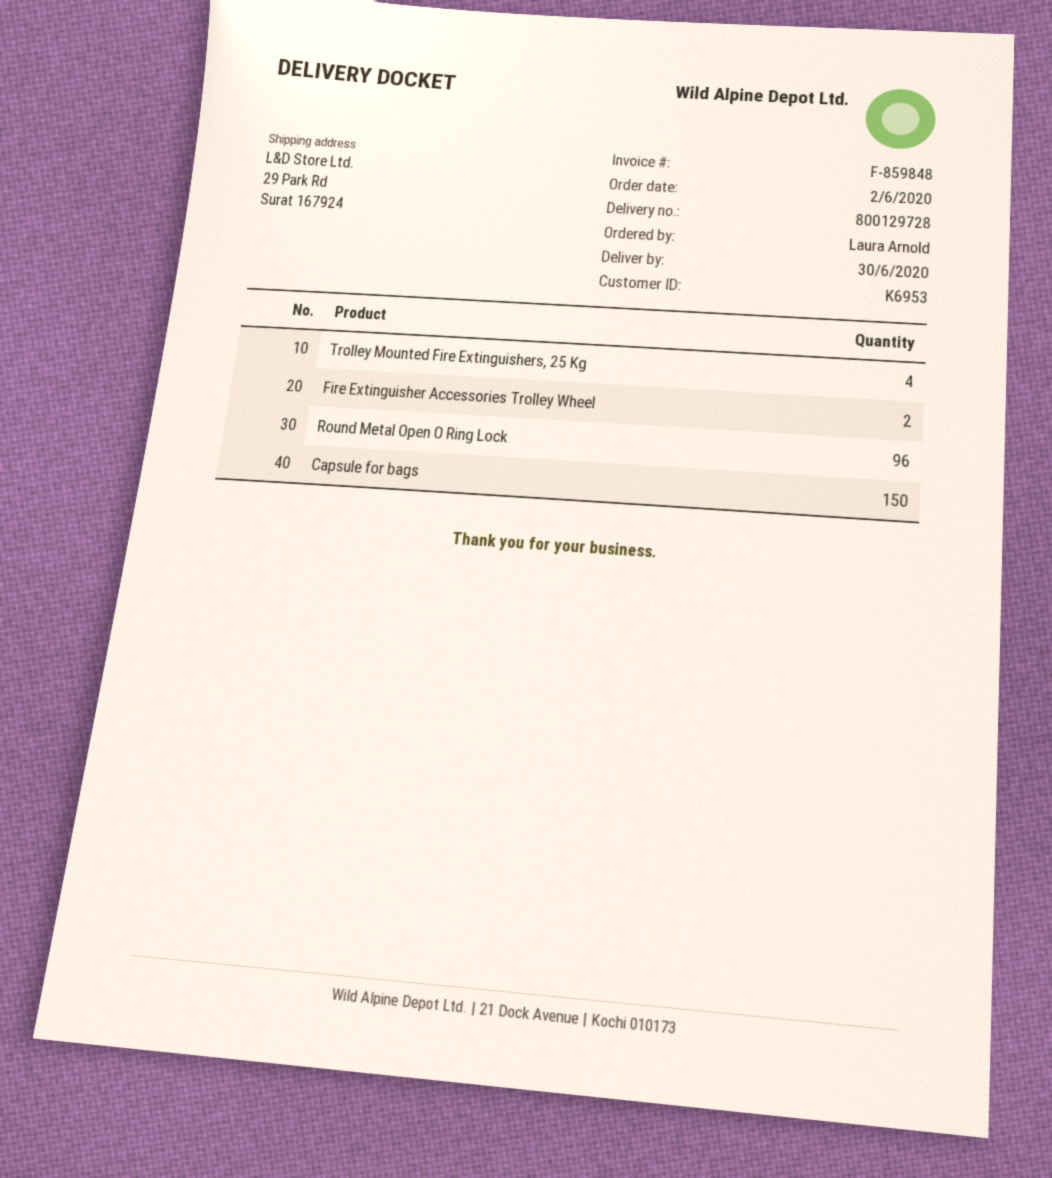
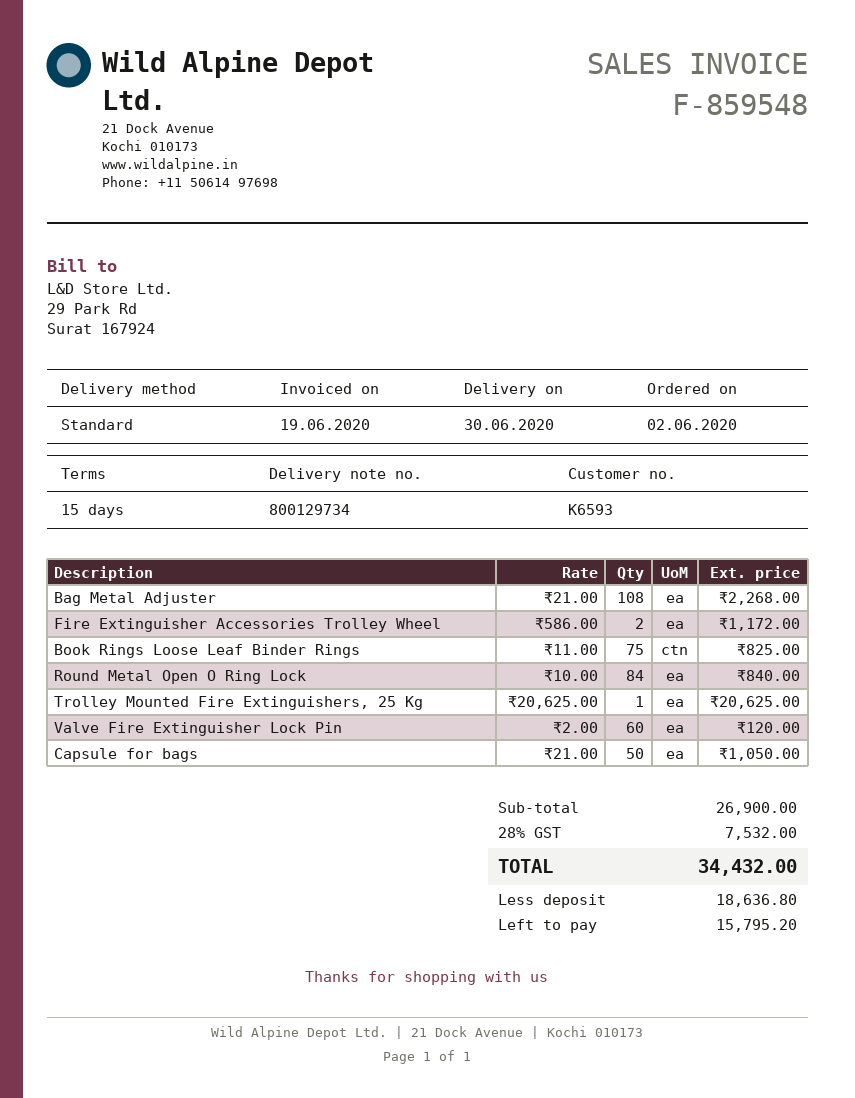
delivery note number: 800129728 -> 800129734
invoice number: F-859848 -> F-859548
customer number: K6953 -> K6593
Trolley Mounted Fire Extinguishers, 25 Kg: 4 -> 1
Round Metal Open O Ring Lock: 96 -> 84
Capsule for bags: 150 -> 50
Bag Metal Adjuster: none -> 108
Book Rings Loose Leaf Binder Rings: none -> 75
Valve Fire Extinguisher Lock Pin: none -> 60

